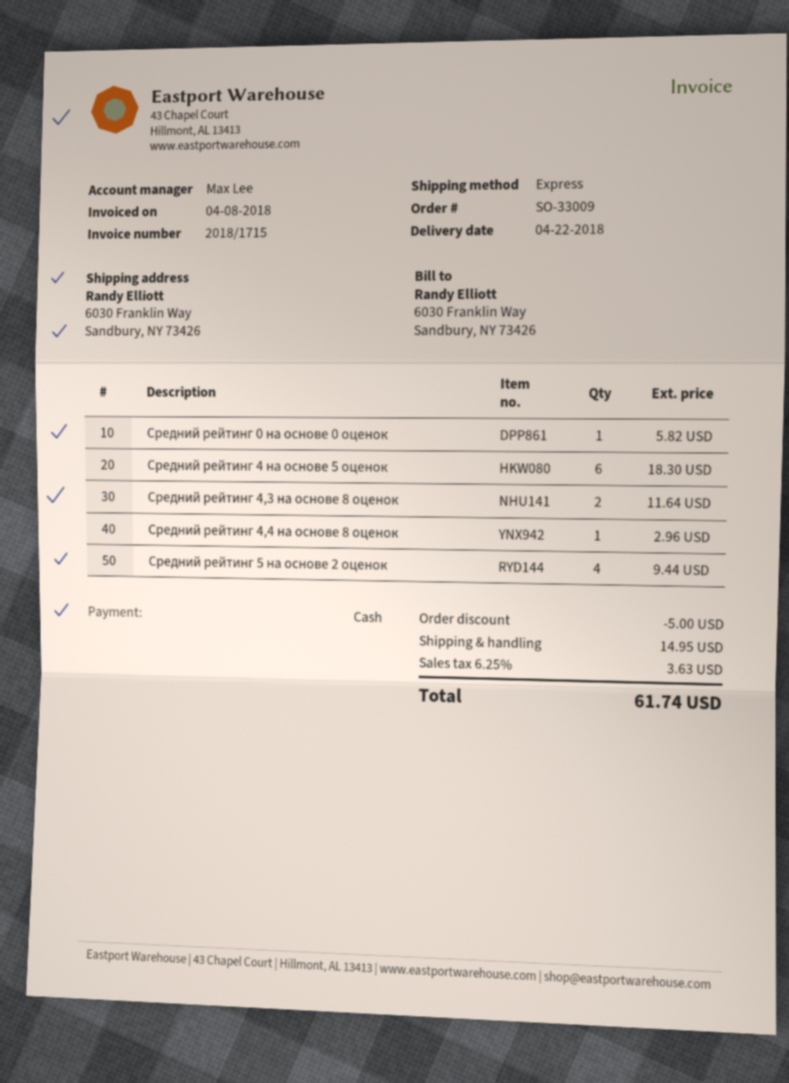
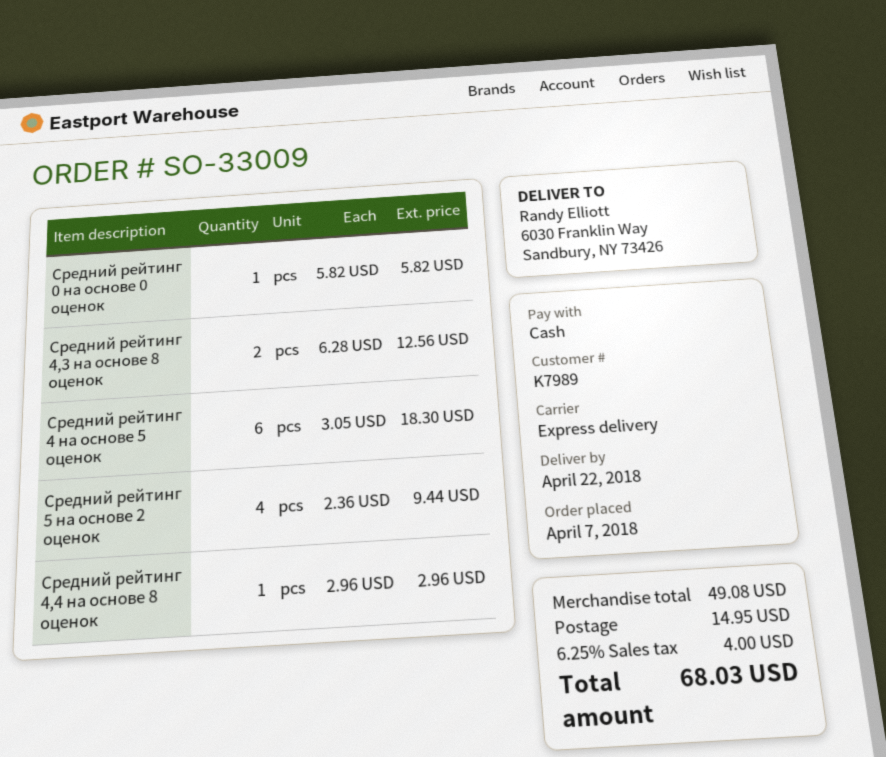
Средний рейтинг 4,3 на основе 8 оценок: 2 for 11.64 -> 2 for 12.56
discount: 5.00 -> none
tax: 6.25% = 3.63 -> 6.25% = 4.00
total: 61.74 -> 68.03

